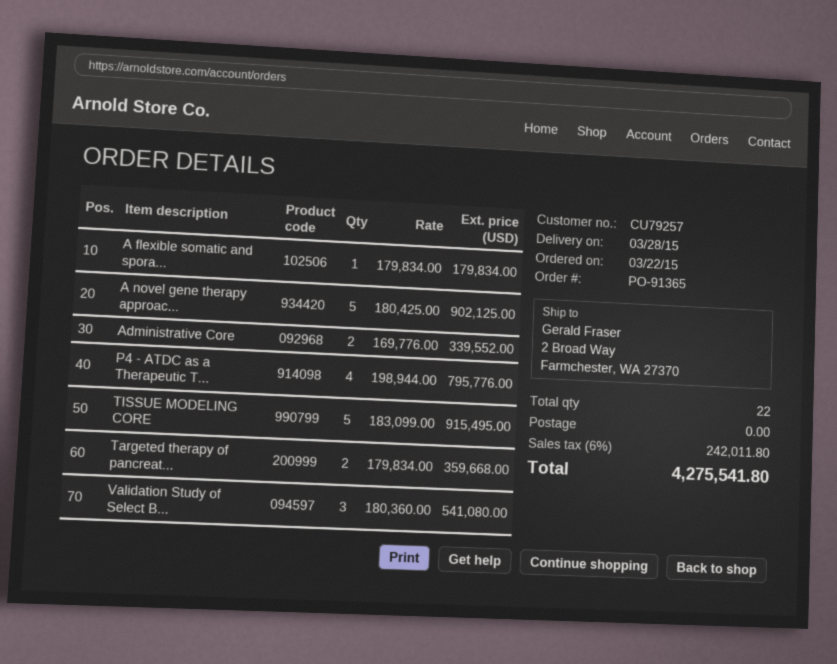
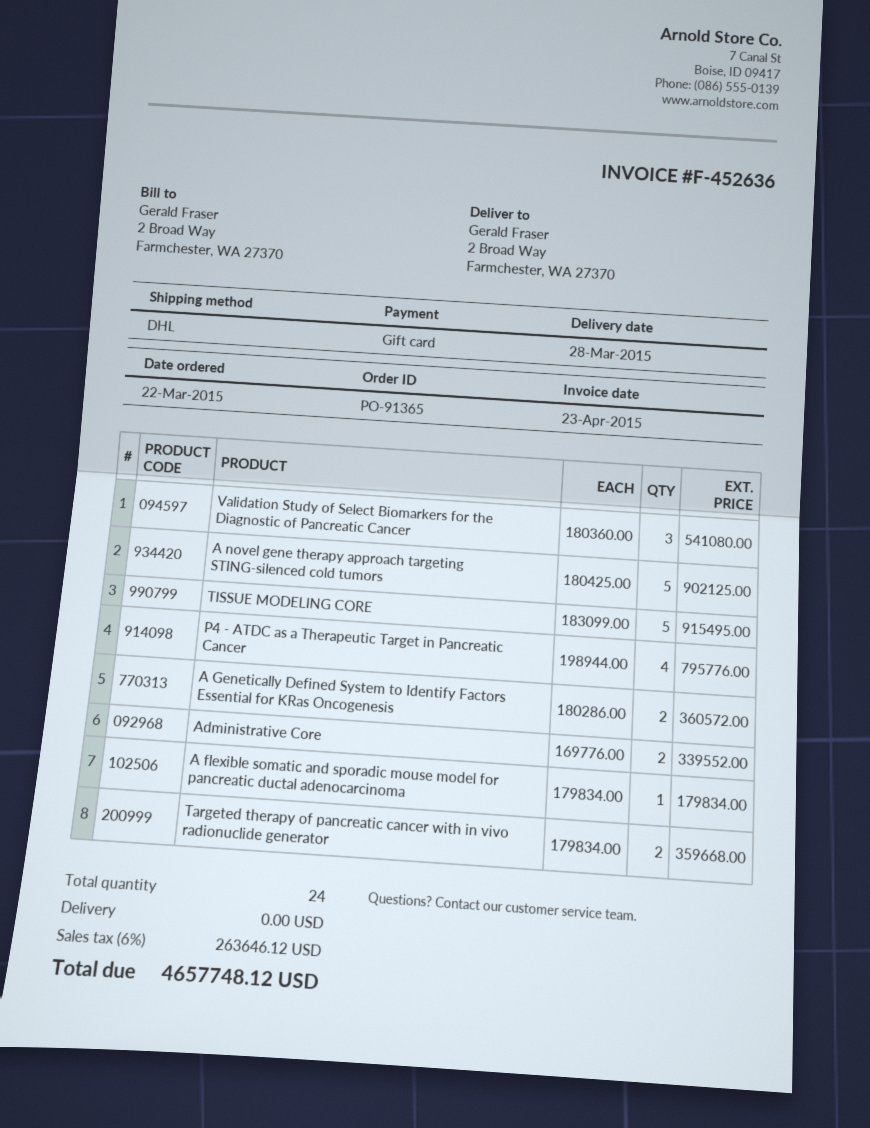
A Genetically Defined System to Identify Factors Essential for KRas Oncogenesis: none -> 2 x 180286.00 = 360572.00
total quantity: 22 -> 24
tax: 6% = 242011.80 -> 6% = 263646.12
total: 4275541.80 -> 4657748.12

